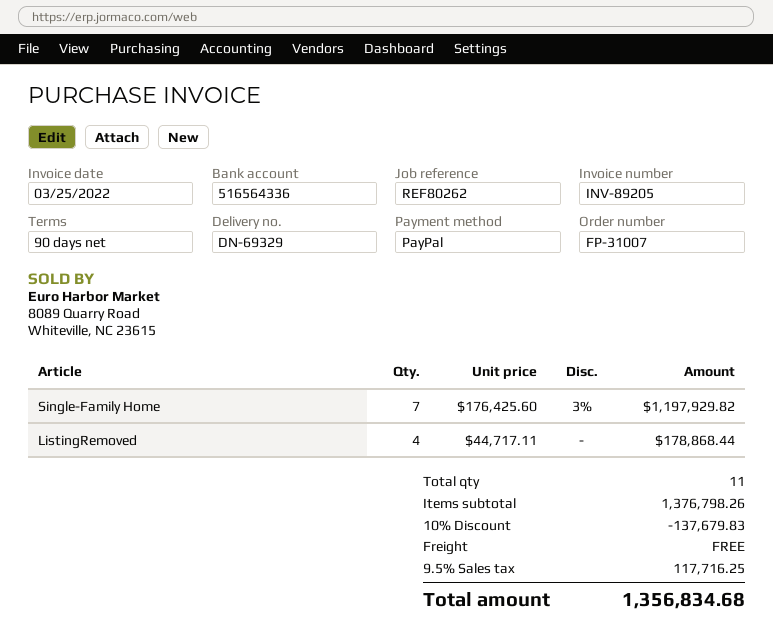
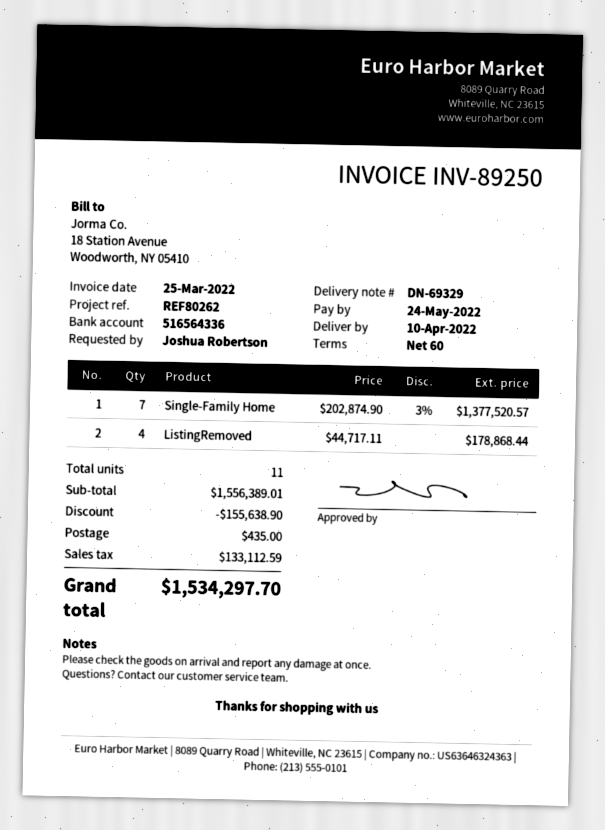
invoice number: INV-89205 -> INV-89250
payment terms: 90 days -> 60 days
Single-Family Home: 7 x 176425.60 - 3% = 1197929.82 -> 7 x 202874.90 - 3% = 1377520.57
subtotal: 1376798.26 -> 1556389.01
discount: 137679.83 -> 155638.90
shipping: 0.00 -> 435.00
tax: 117716.25 -> 133112.59
total: 1356834.68 -> 1534297.70

